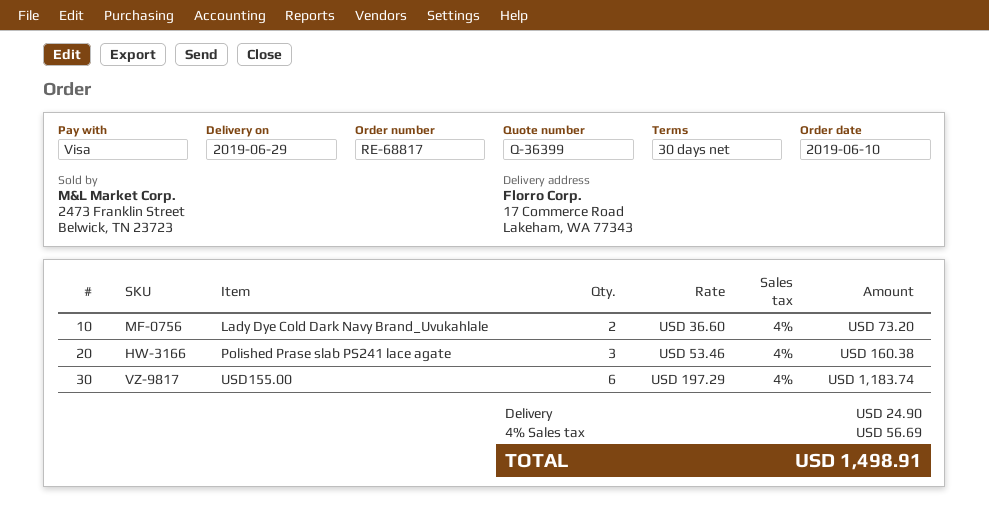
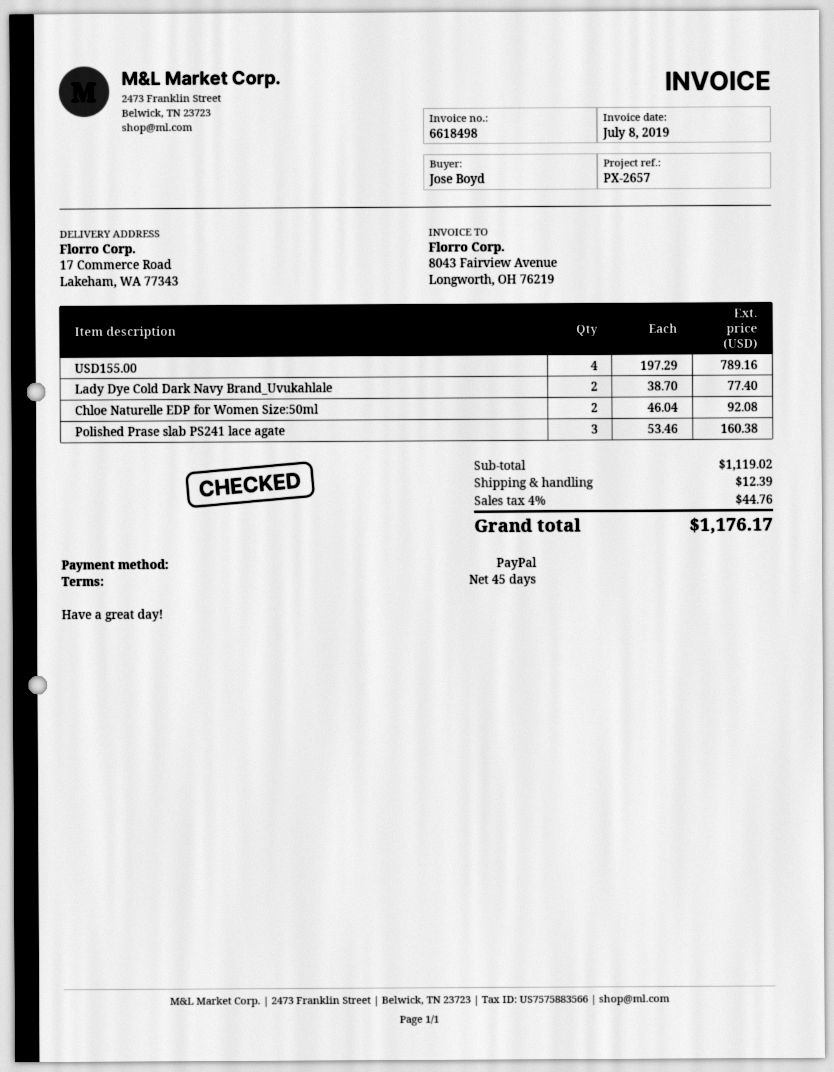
payment terms: 30 days -> 45 days
payment method: Visa -> PayPal
Lady Dye Cold Dark Navy Brand_Uvukahlale: 2 x 36.60 = 73.20 -> 2 x 38.70 = 77.40
USD155.00: 6 x 197.29 = 1183.74 -> 4 x 197.29 = 789.16
Chloe Naturelle EDP for Women Size:50ml: none -> 2 x 46.04 = 92.08
shipping: 24.90 -> 12.39
tax: 4% = 56.69 -> 4% = 44.76
total: 1498.91 -> 1176.17

